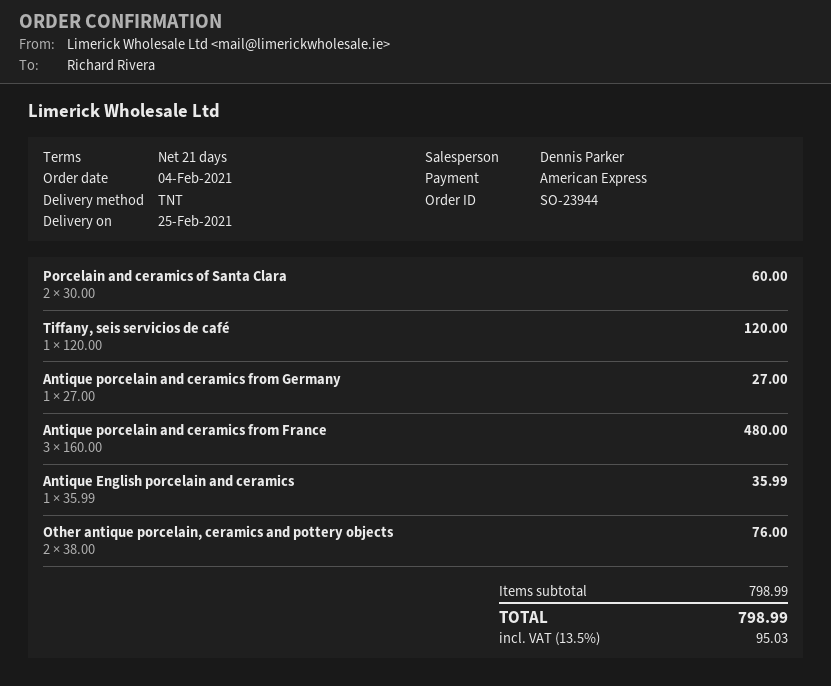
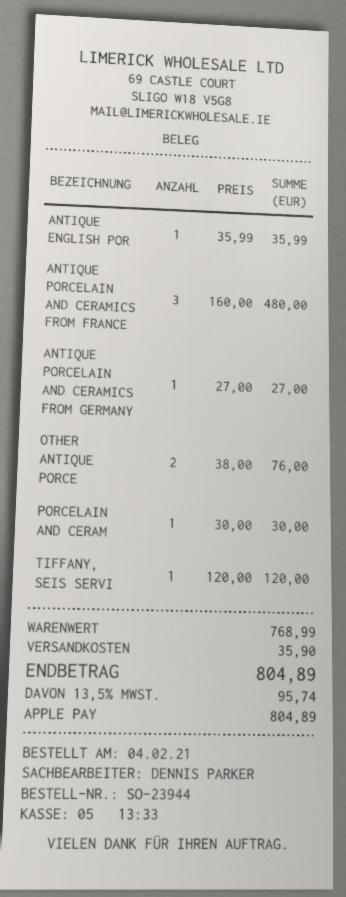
payment method: American Express -> Apple Pay
Porcelain and ceramics of Santa Clara: 2 x 30.00 = 60.00 -> 1 x 30.00 = 30.00
subtotal: 798.99 -> 768.99
shipping: none -> 35.90
tax: 13.5% = 95.03 -> 13.5% = 95.74
total: 798.99 -> 804.89

